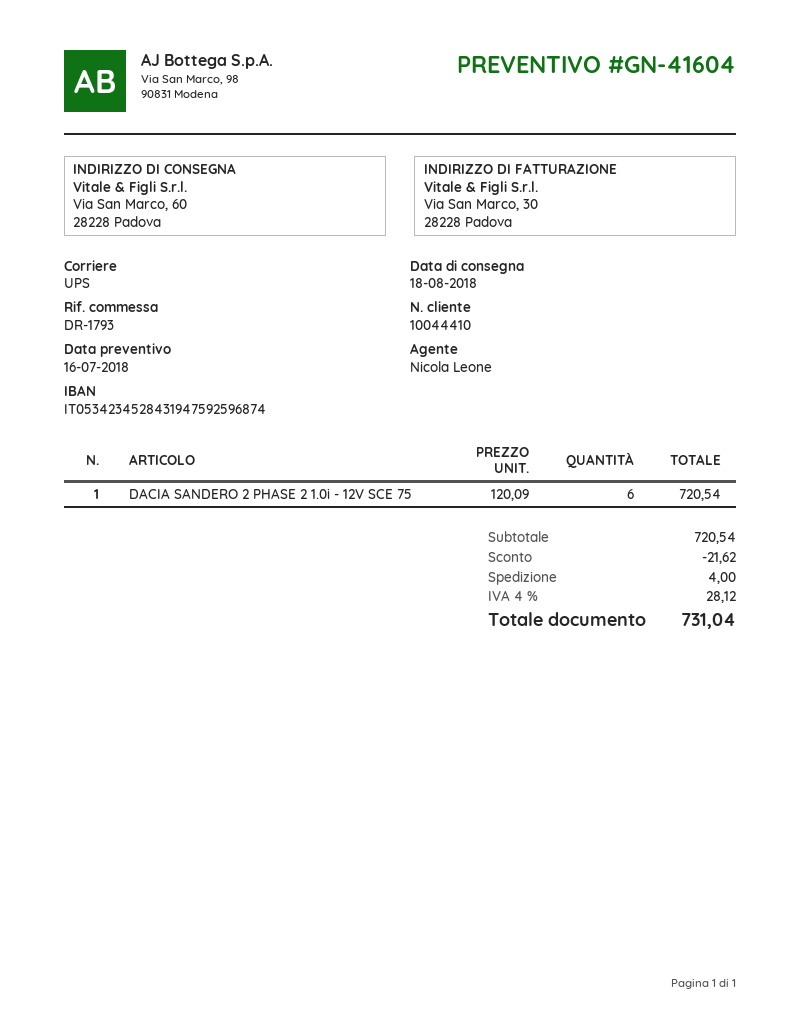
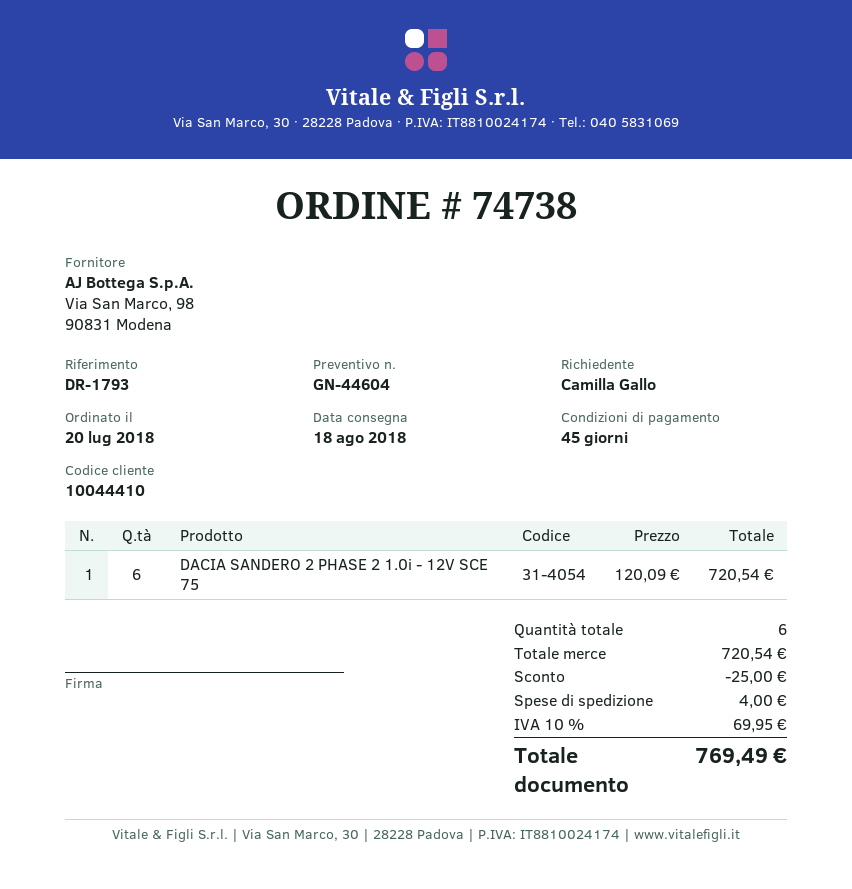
quote number: GN-41604 -> GN-44604
discount: 21.62 -> 25.00
tax: 4% = 28.12 -> 10% = 69.95
total: 731.04 -> 769.49

